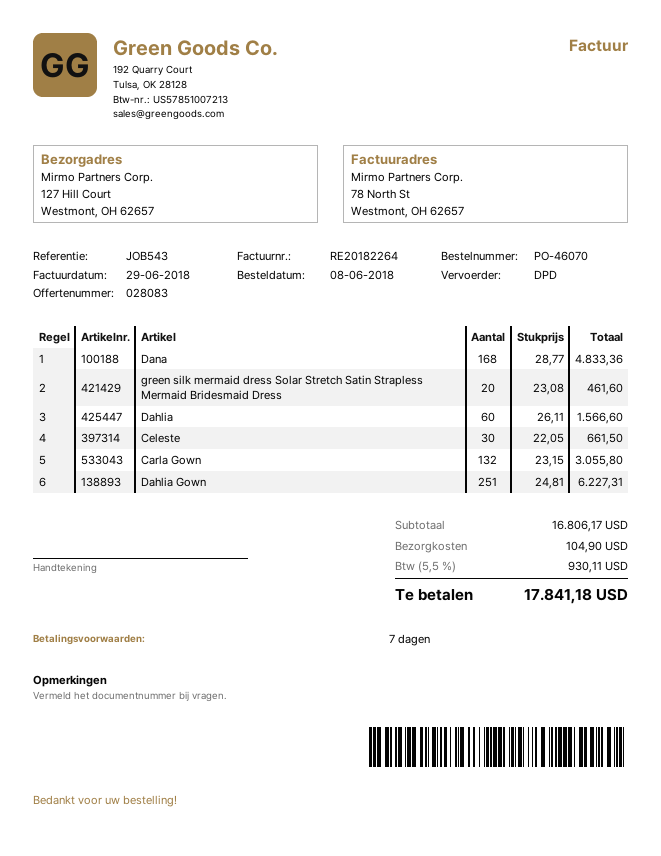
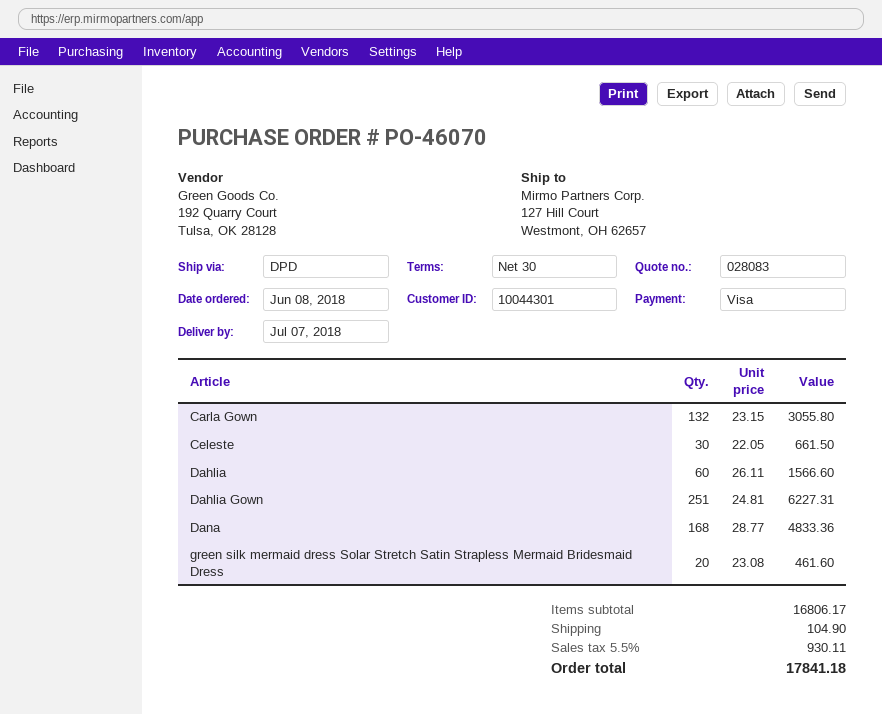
payment terms: 7 days -> 30 days

